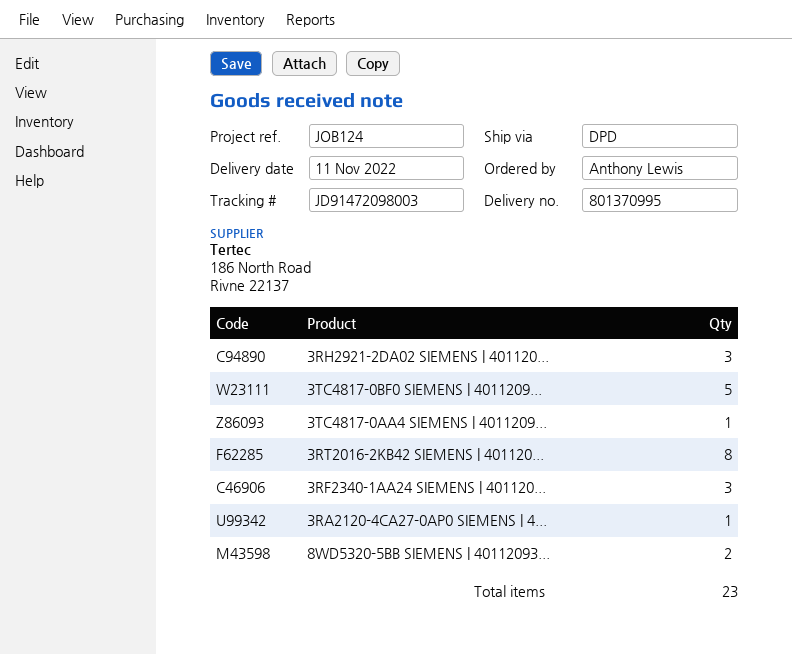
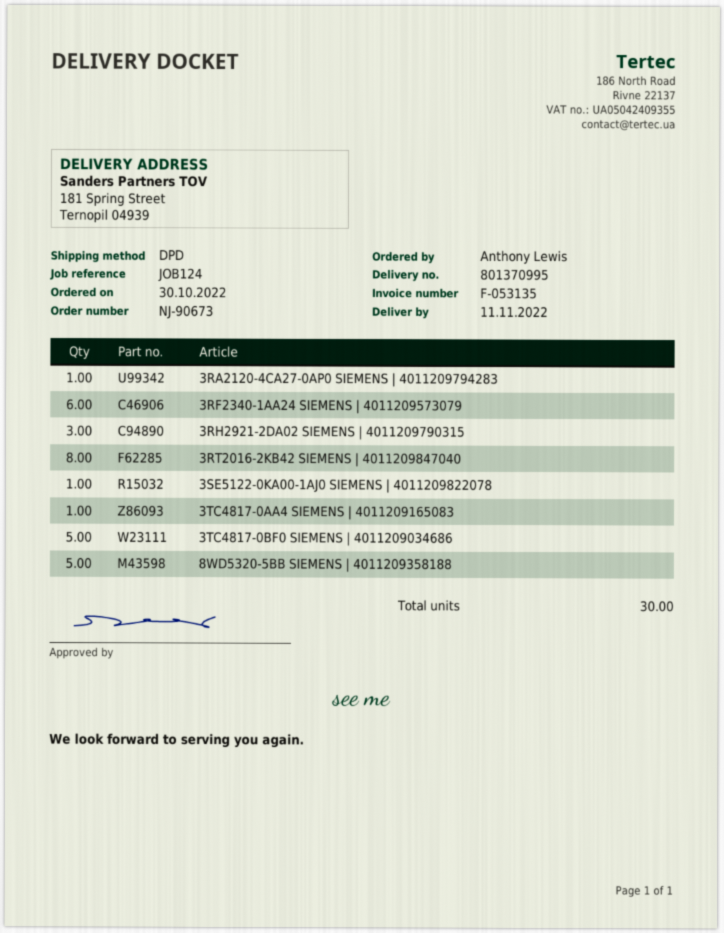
3RF2340-1AA24 SIEMENS | 401120...: 3 -> 6
8WD5320-5BB SIEMENS | 40112093...: 2 -> 5
3SE5122-0KA00-1AJ0 SIEMENS | 4011209822078: none -> 1
total quantity: 23 -> 30

